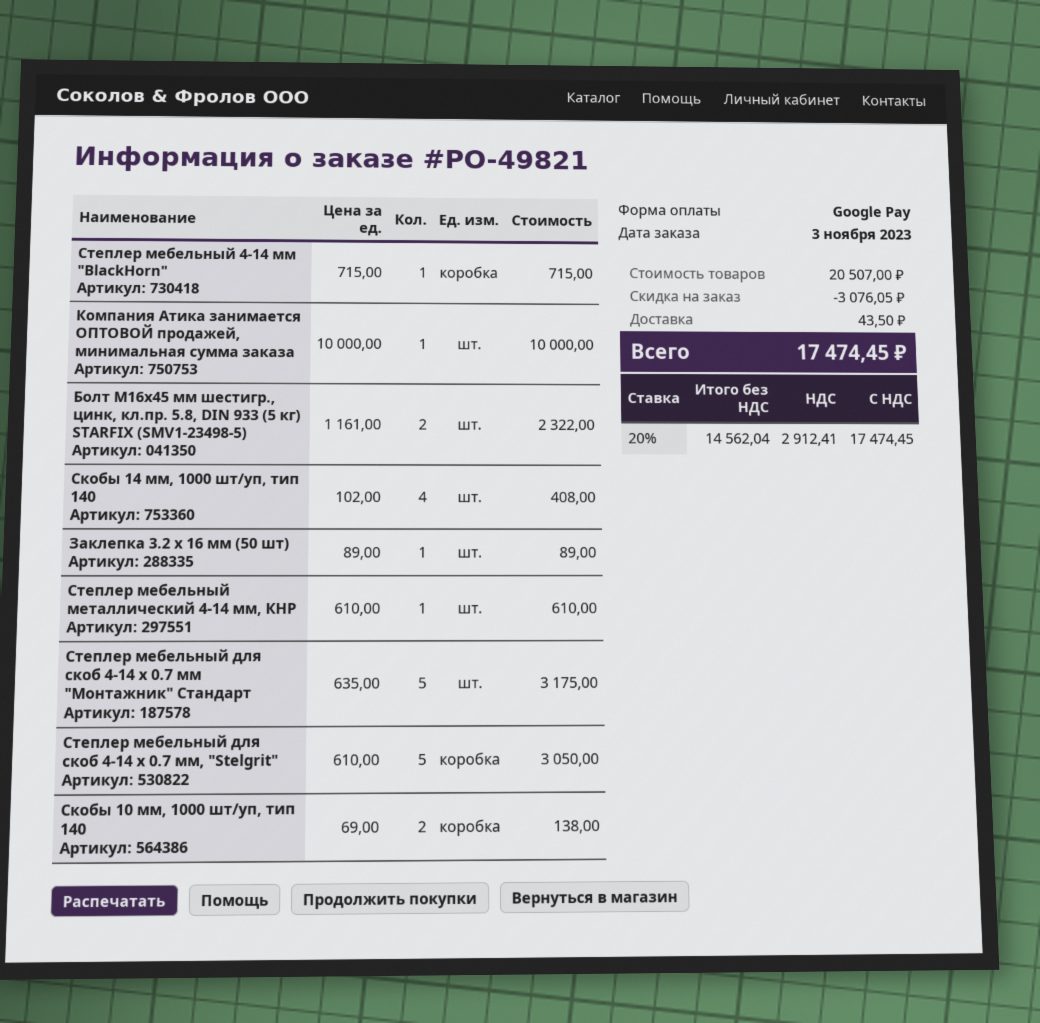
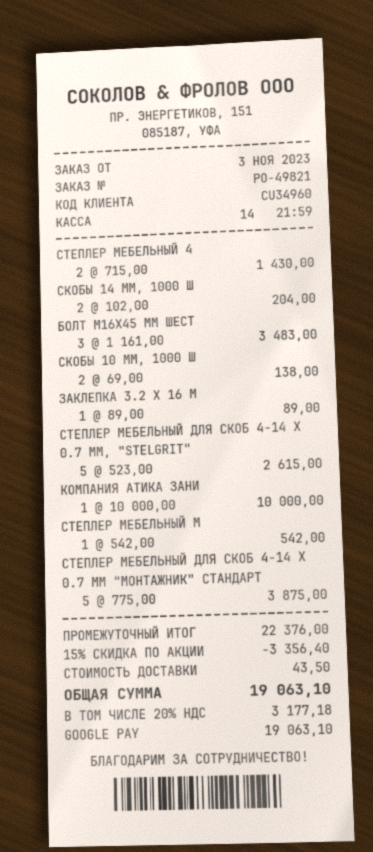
Степлер мебельный 4-14 мм "BlackHorn": 1 x 715.00 = 715.00 -> 2 x 715.00 = 1430.00
Болт М16х45 мм шестигр., цинк, кл.пр. 5.8, DIN 933 (5 кг) STARFIX (SMV1-23498-5): 2 x 1161.00 = 2322.00 -> 3 x 1161.00 = 3483.00
Скобы 14 мм, 1000 шт/уп, тип 140: 4 x 102.00 = 408.00 -> 2 x 102.00 = 204.00
Степлер мебельный металлический 4-14 мм, КНР: 1 x 610.00 = 610.00 -> 1 x 542.00 = 542.00
Степлер мебельный для скоб 4-14 х 0.7 мм "Монтажник" Стандарт: 5 x 635.00 = 3175.00 -> 5 x 775.00 = 3875.00
Степлер мебельный для скоб 4-14 х 0.7 мм, "Stelgrit": 5 x 610.00 = 3050.00 -> 5 x 523.00 = 2615.00
subtotal: 20507.00 -> 22376.00
discount: 3076.05 -> 3356.40
tax: 20% = 2912.41 -> 20% = 3177.18
total: 17474.45 -> 19063.10

